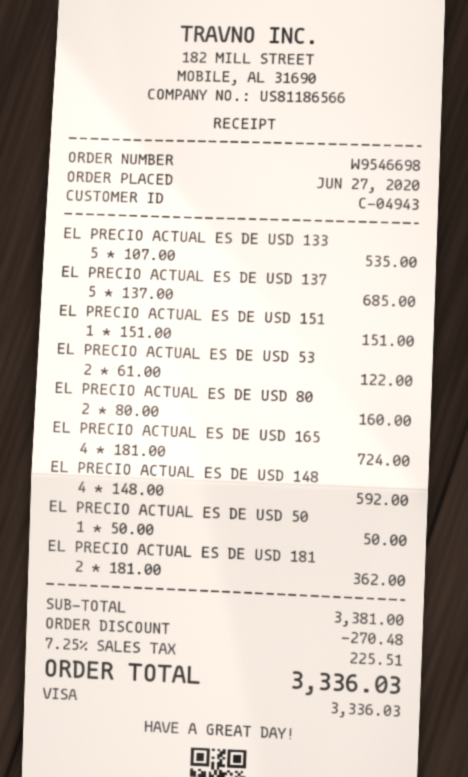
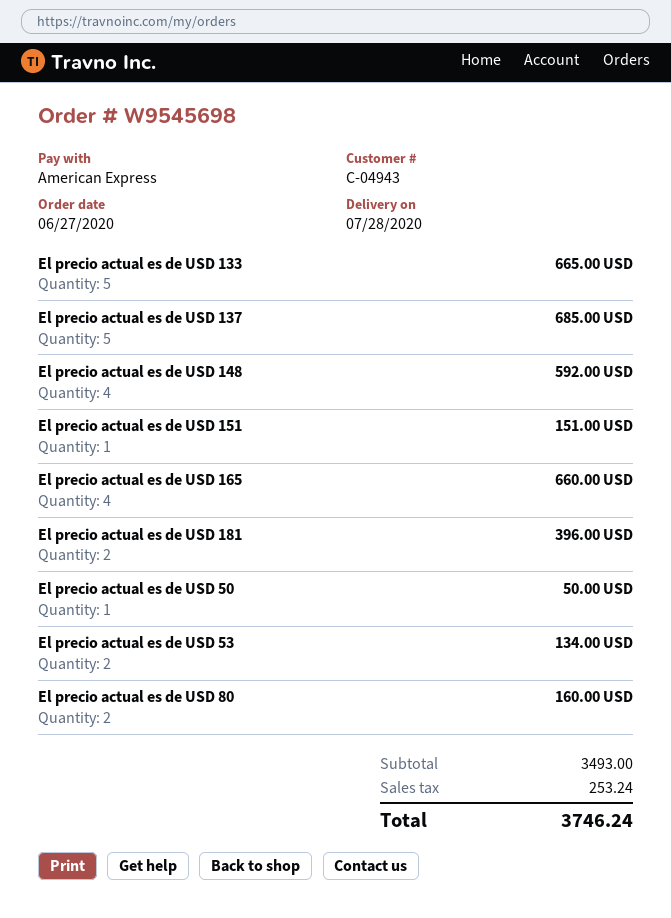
order number: W9546698 -> W9545698
payment method: Visa -> American Express
EL PRECIO ACTUAL ES DE USD 133: 5 for 535.00 -> 5 for 665.00
EL PRECIO ACTUAL ES DE USD 53: 2 for 122.00 -> 2 for 134.00
EL PRECIO ACTUAL ES DE USD 165: 4 for 724.00 -> 4 for 660.00
EL PRECIO ACTUAL ES DE USD 181: 2 for 362.00 -> 2 for 396.00
subtotal: 3381.00 -> 3493.00
discount: 270.48 -> none
tax: 225.51 -> 253.24
total: 3336.03 -> 3746.24

